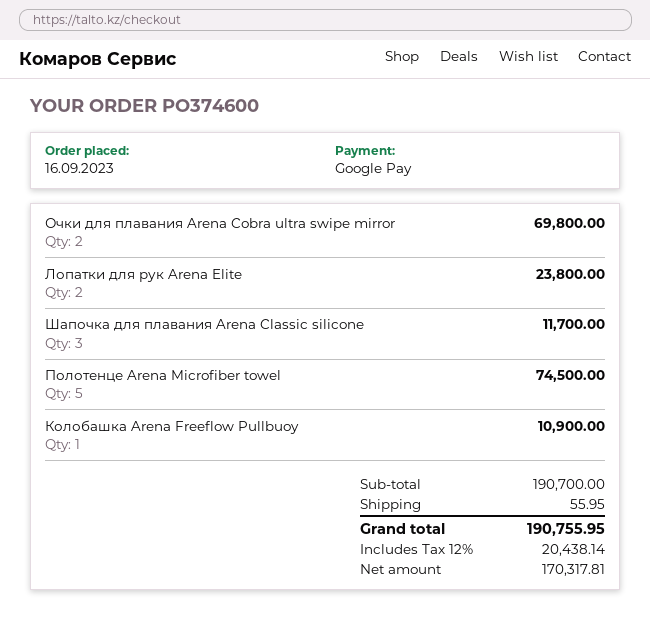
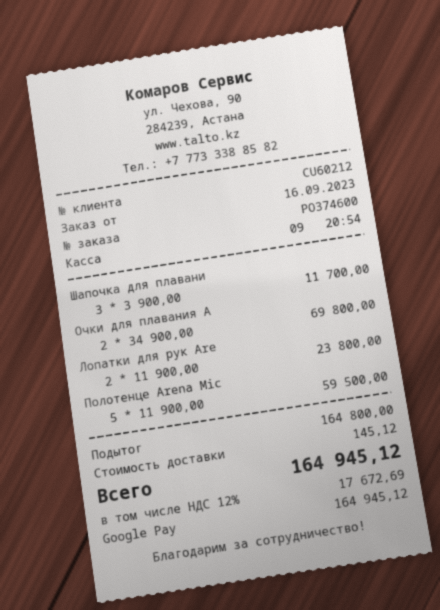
Полотенце Arena Microfiber towel: 5 for 74500.00 -> 5 for 59500.00
Колобашка Arena Freeflow Pullbuoy: 1 for 10900.00 -> none
subtotal: 190700.00 -> 164800.00
shipping: 55.95 -> 145.12
tax: 12% = 20438.14 -> 12% = 17672.69
total: 190755.95 -> 164945.12

